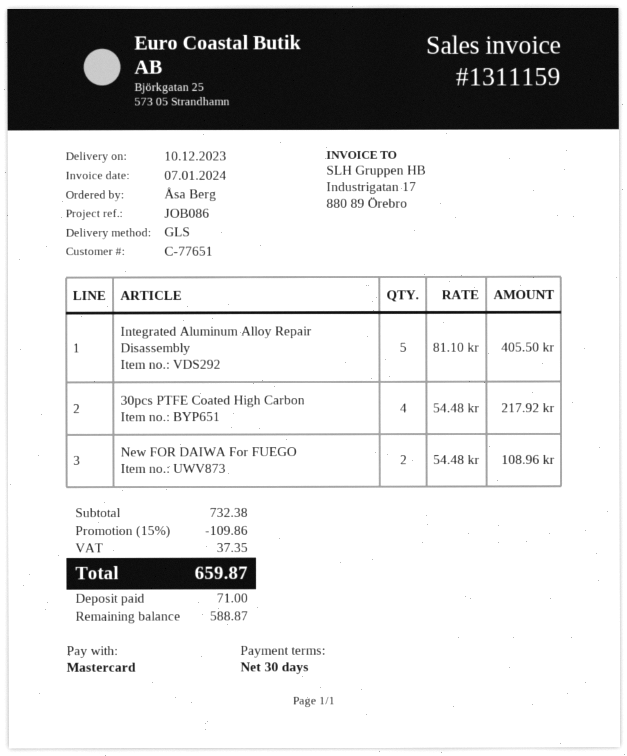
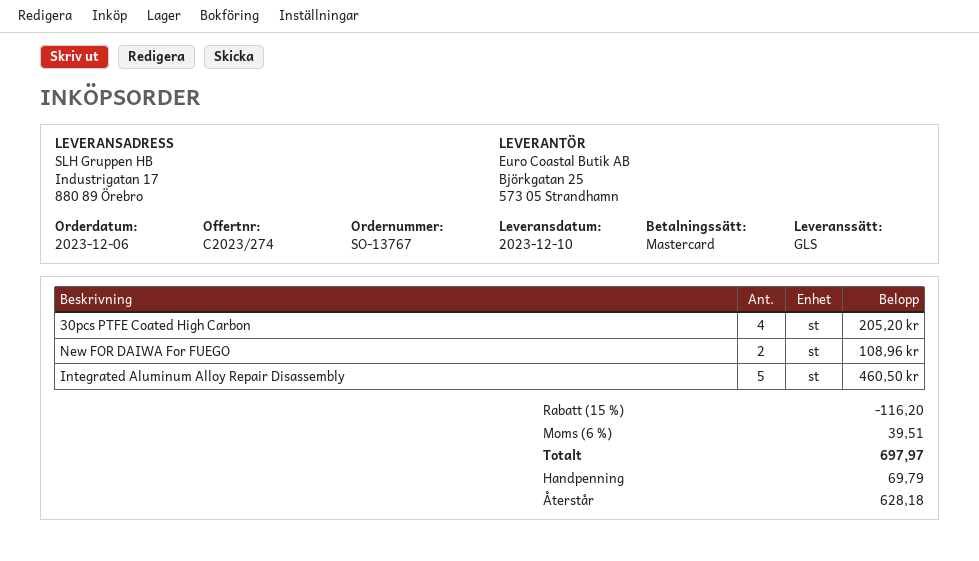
Integrated Aluminum Alloy Repair Disassembly: 5 for 405.50 -> 5 for 460.50
30pcs PTFE Coated High Carbon: 4 for 217.92 -> 4 for 205.20
discount: 15% = 109.86 -> 15% = 116.20
tax: 37.35 -> 39.51
total: 659.87 -> 697.97
deposit: 71.00 -> 69.79
balance: 588.87 -> 628.18

